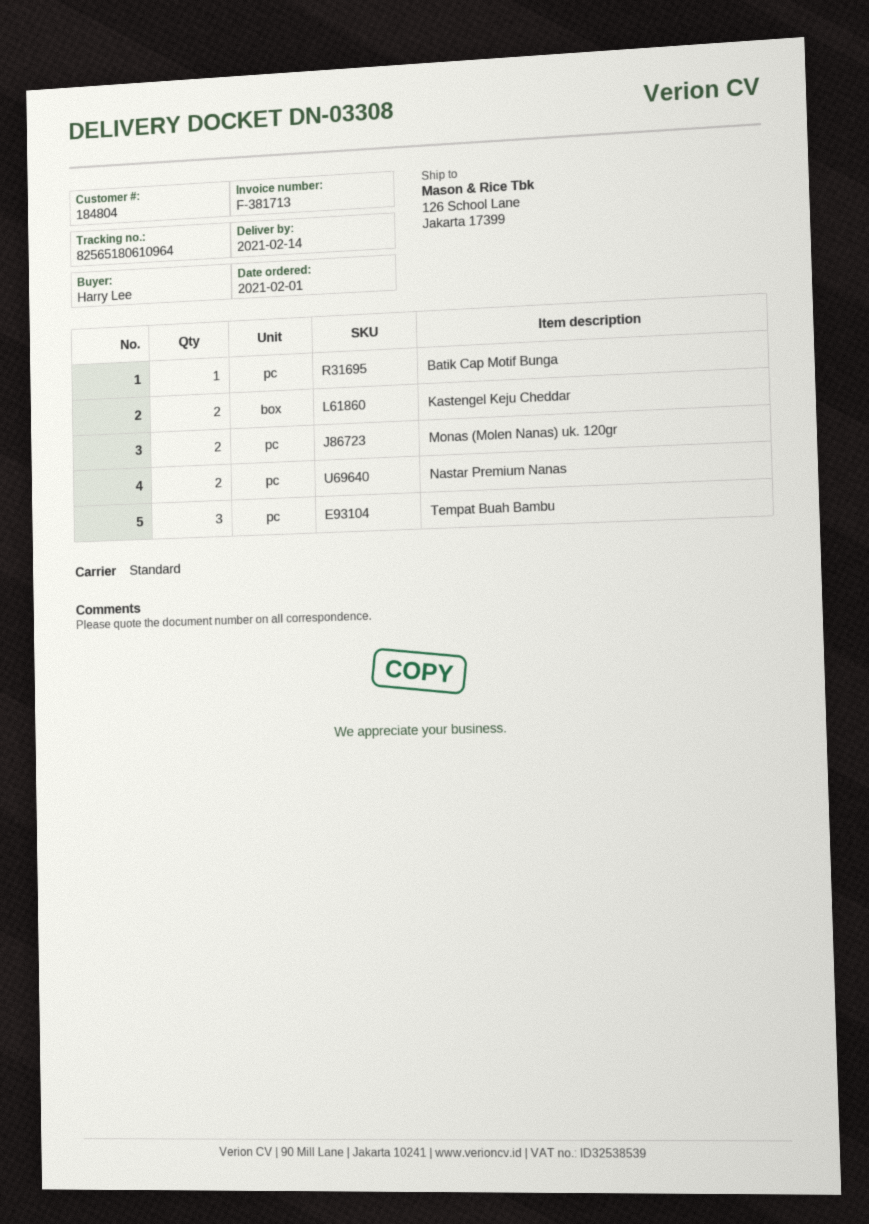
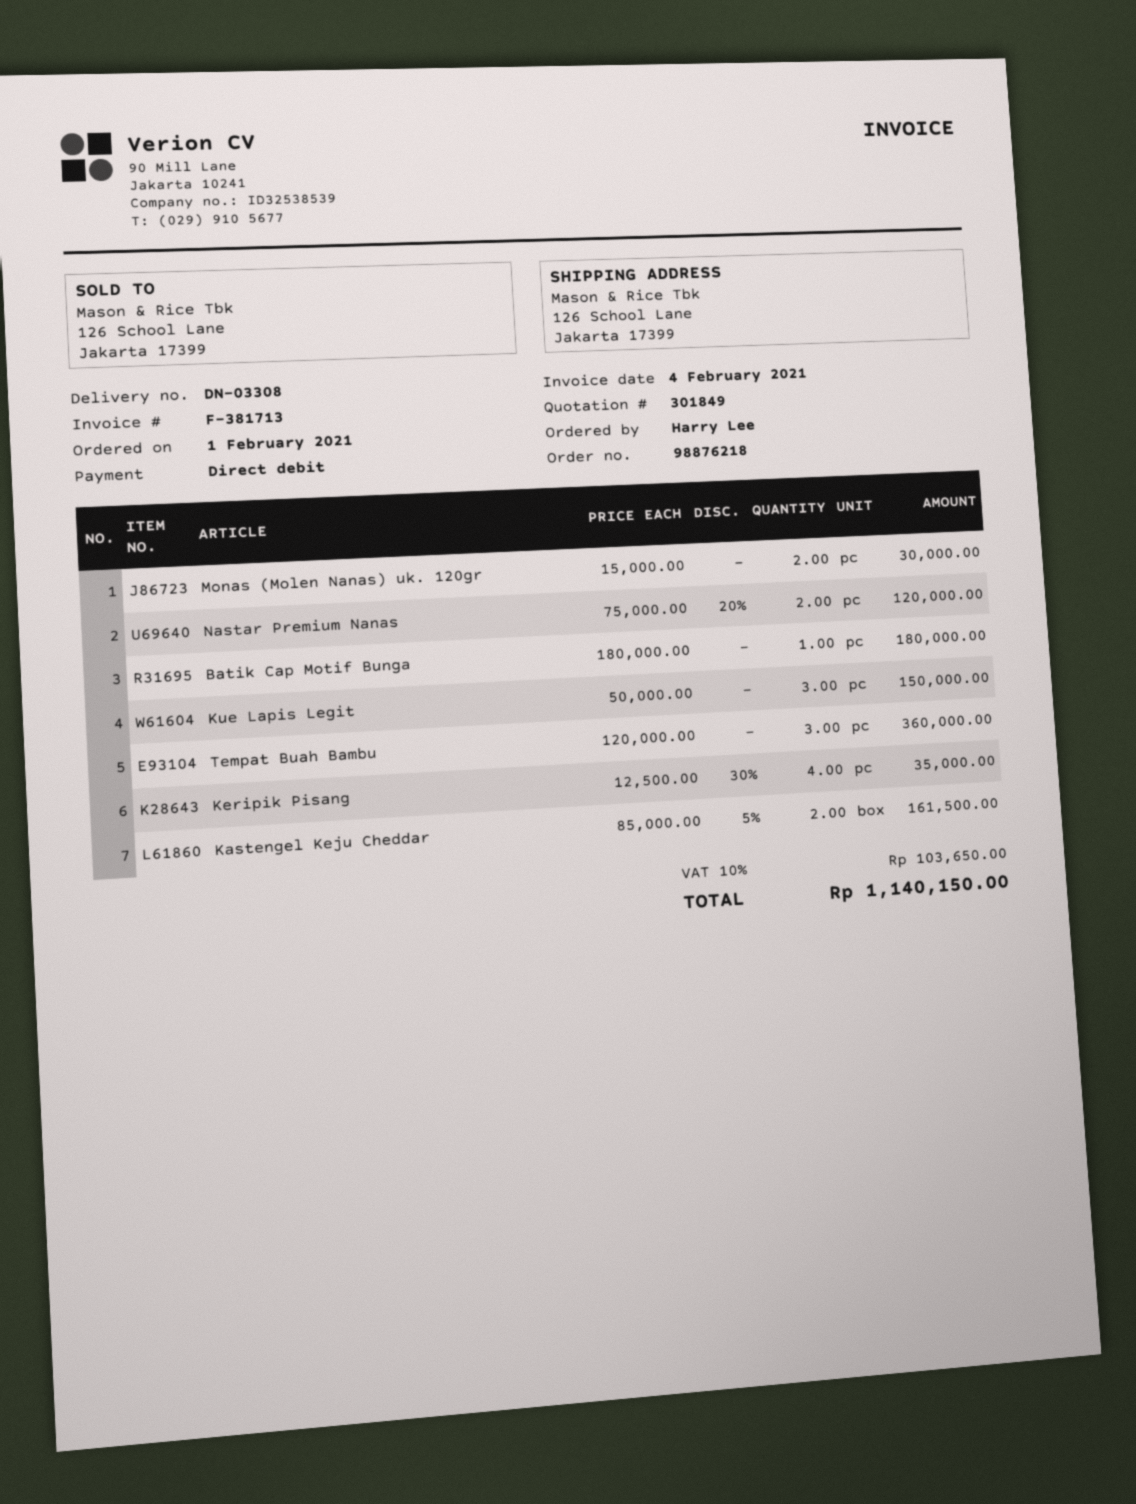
Kue Lapis Legit: none -> 3
Keripik Pisang: none -> 4

